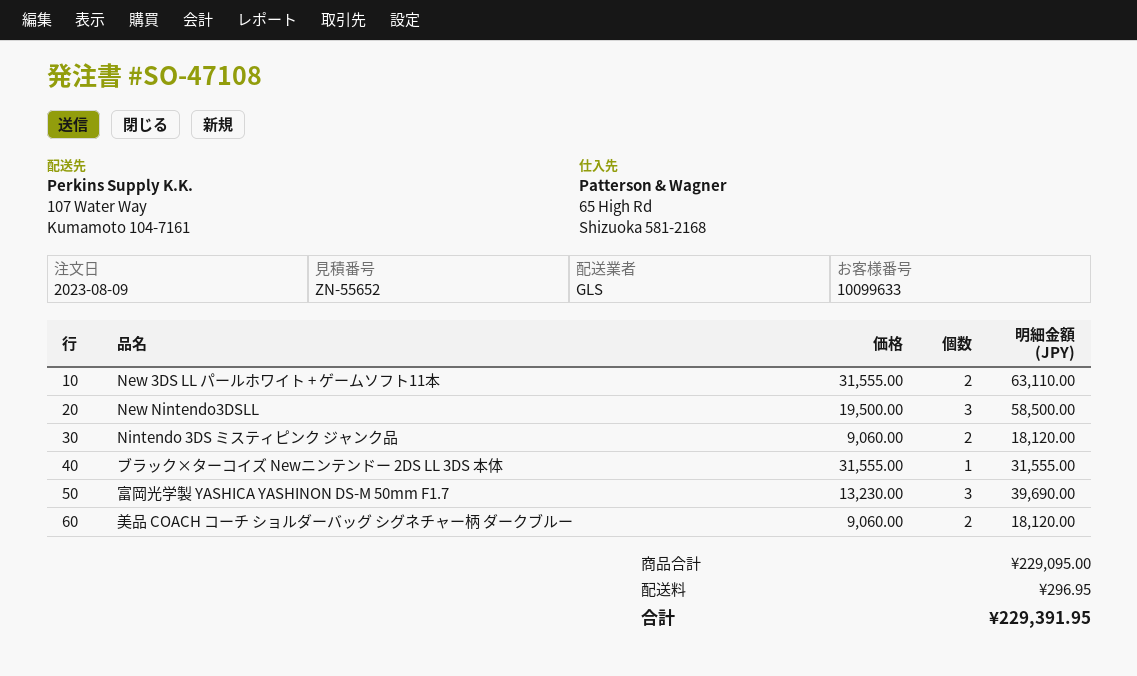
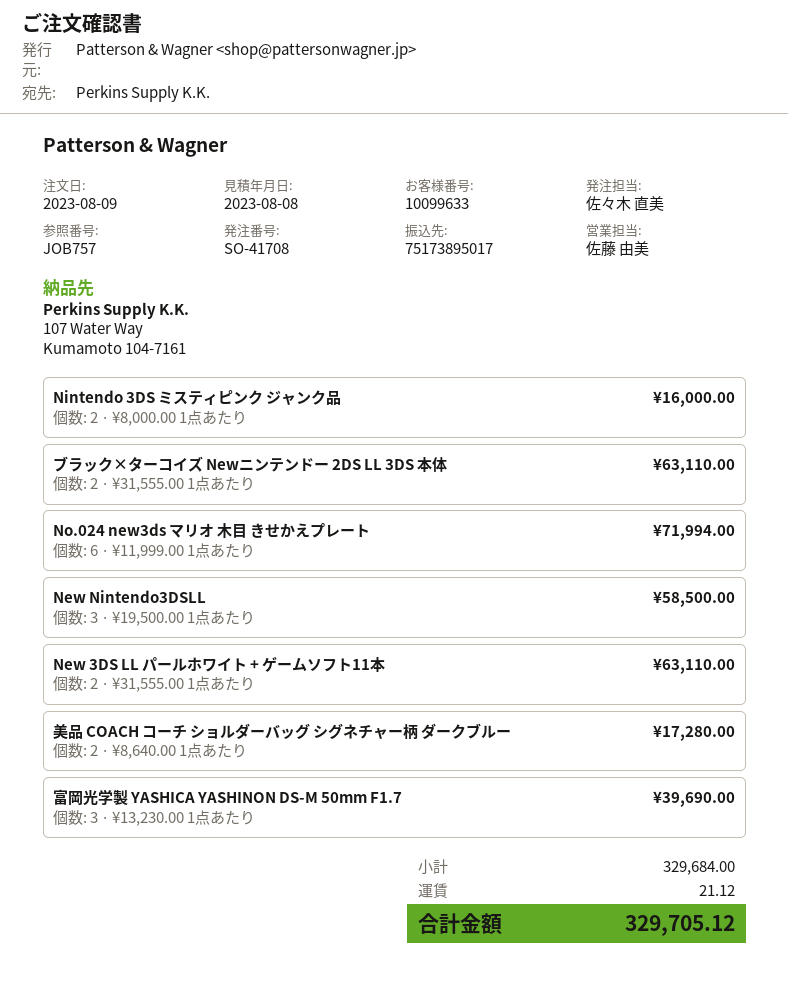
order number: SO-47108 -> SO-41708
Nintendo 3DS ミスティピンク ジャンク品: 2 x 9060.00 = 18120.00 -> 2 x 8000.00 = 16000.00
ブラック×ターコイズ Newニンテンドー 2DS LL 3DS 本体: 1 x 31555.00 = 31555.00 -> 2 x 31555.00 = 63110.00
美品 COACH コーチ ショルダーバッグ シグネチャー柄 ダークブルー: 2 x 9060.00 = 18120.00 -> 2 x 8640.00 = 17280.00
No.024 new3ds マリオ 木目 きせかえプレート: none -> 6 x 11999.00 = 71994.00
subtotal: 229095.00 -> 329684.00
shipping: 296.95 -> 21.12
total: 229391.95 -> 329705.12

